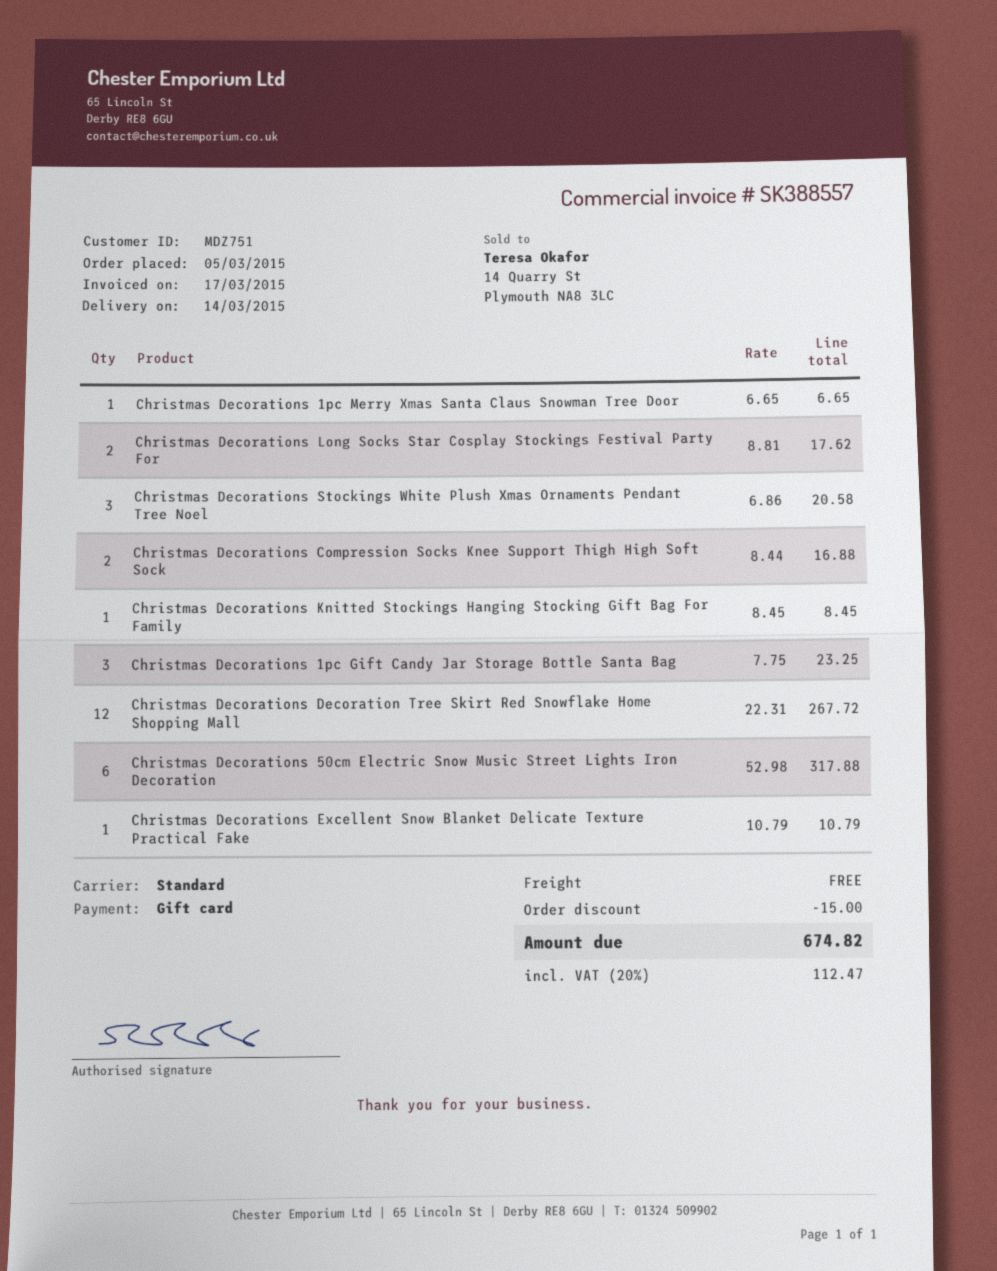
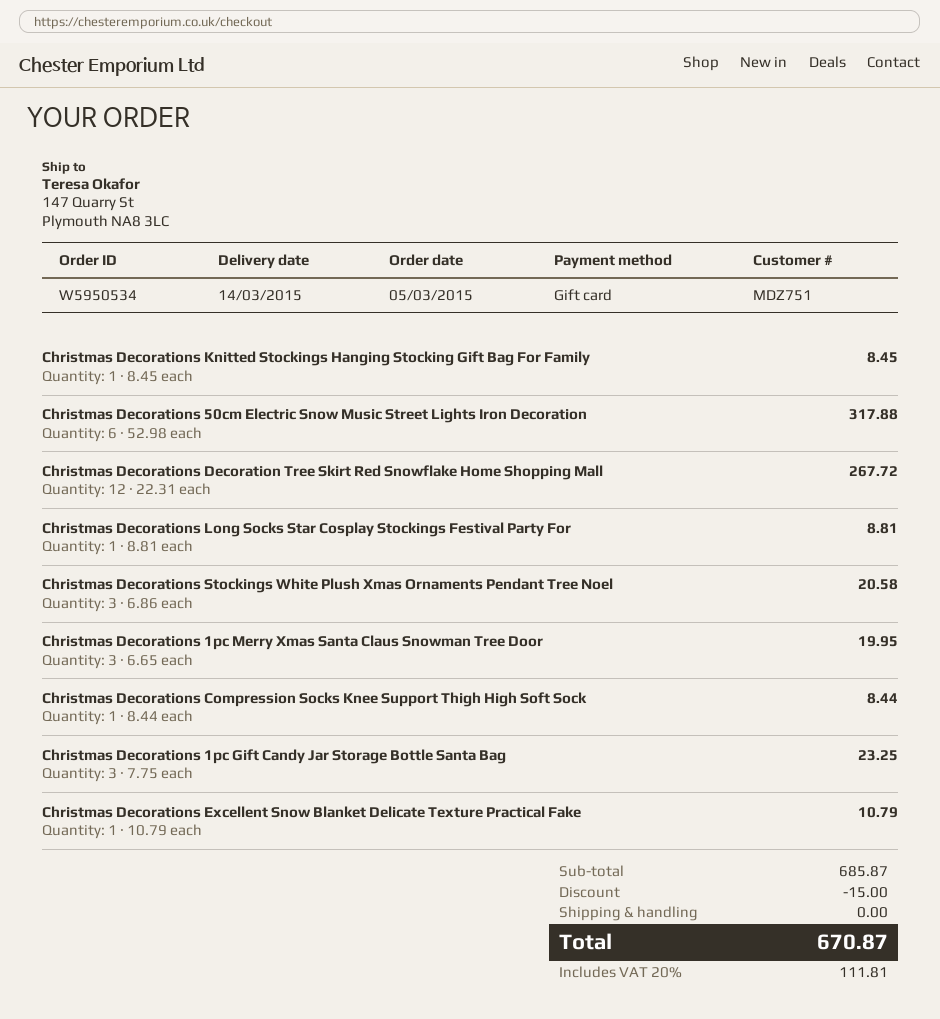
Christmas Decorations 1pc Merry Xmas Santa Claus Snowman Tree Door: 1 x 6.65 = 6.65 -> 3 x 6.65 = 19.95
Christmas Decorations Long Socks Star Cosplay Stockings Festival Party For: 2 x 8.81 = 17.62 -> 1 x 8.81 = 8.81
Christmas Decorations Compression Socks Knee Support Thigh High Soft Sock: 2 x 8.44 = 16.88 -> 1 x 8.44 = 8.44
tax: 20% = 112.47 -> 20% = 111.81
total: 674.82 -> 670.87

